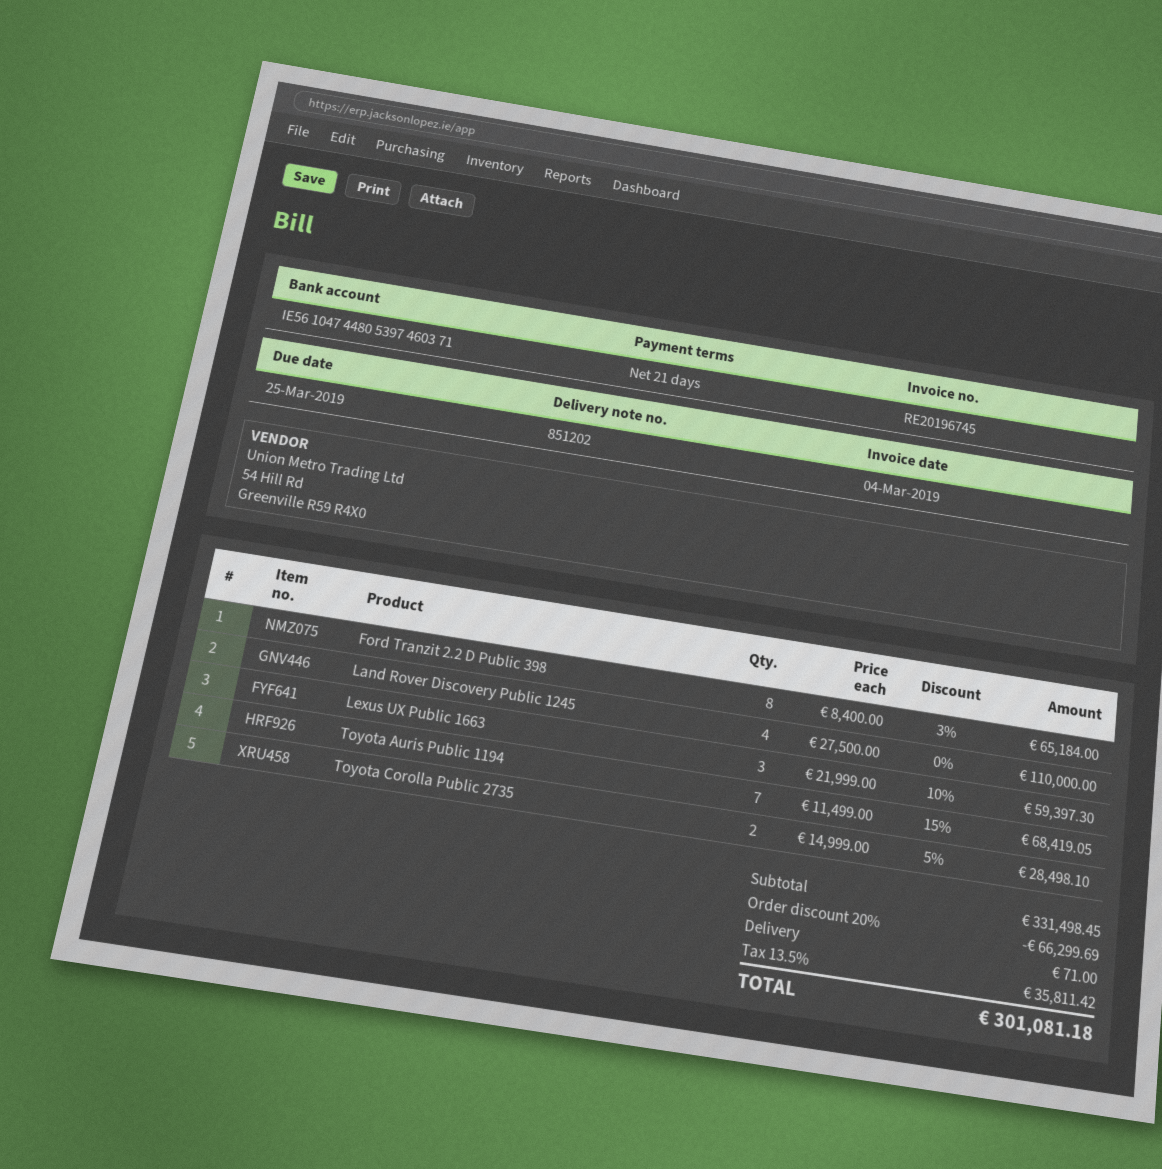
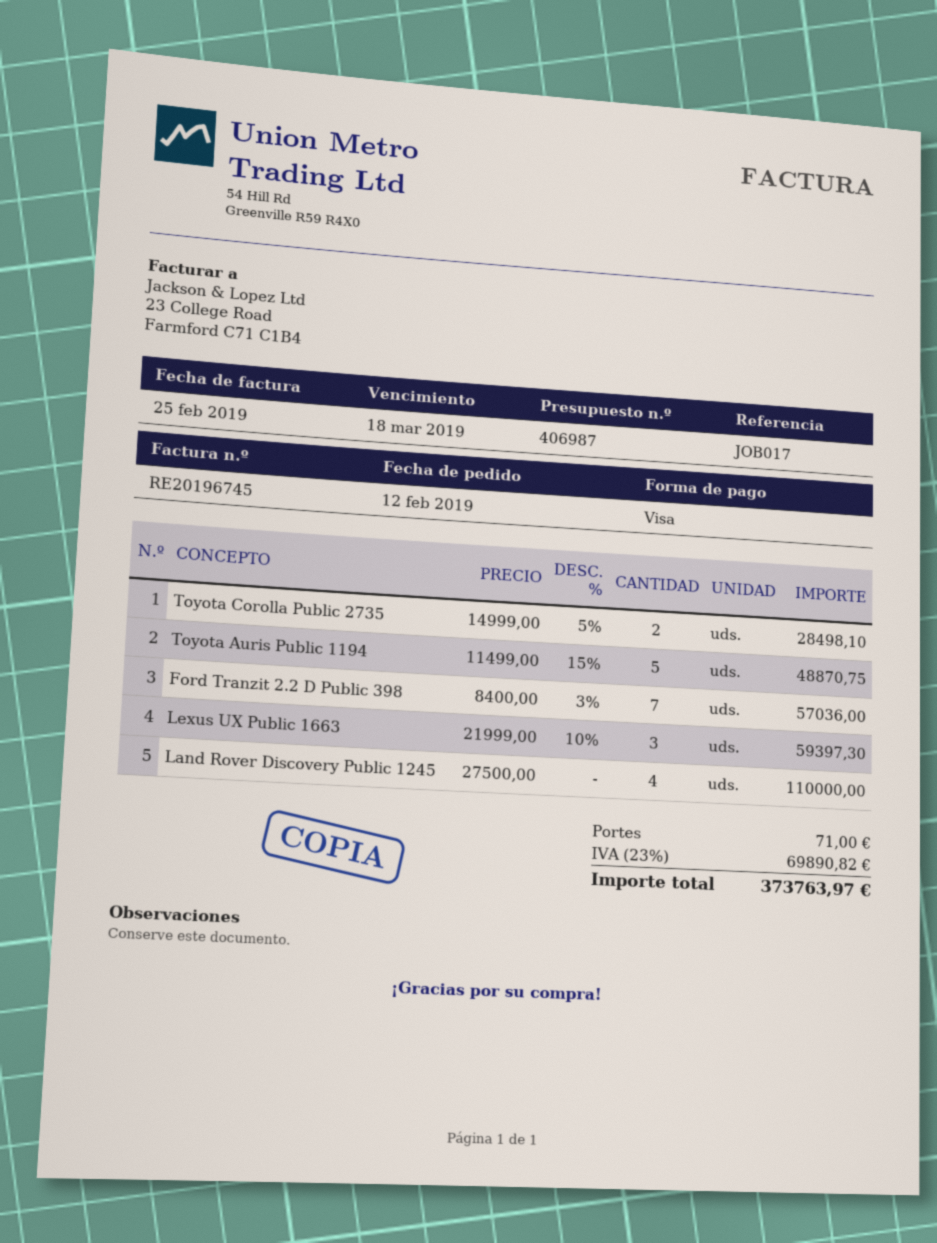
invoice date: 2019-03-04 -> 2019-02-25
due date: 2019-03-25 -> 2019-03-18
Ford Tranzit 2.2 D Public 398: 8 x 8400.00 - 3% = 65184.00 -> 7 x 8400.00 - 3% = 57036.00
Toyota Auris Public 1194: 7 x 11499.00 - 15% = 68419.05 -> 5 x 11499.00 - 15% = 48870.75
discount: 20% = 66299.69 -> none
tax: 13.5% = 35811.42 -> 23% = 69890.82
total: 301081.18 -> 373763.97

